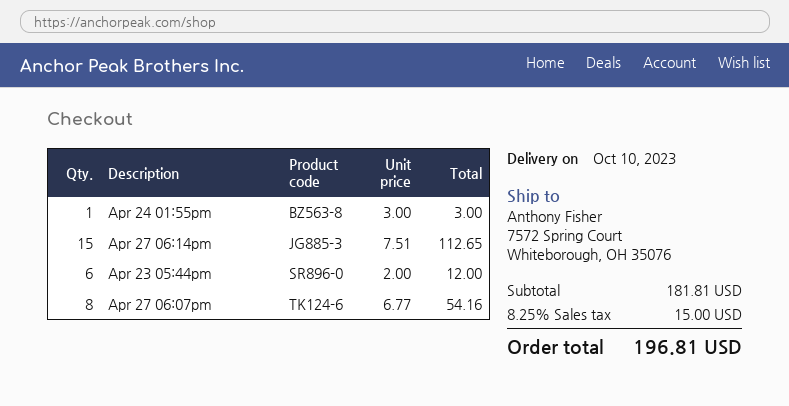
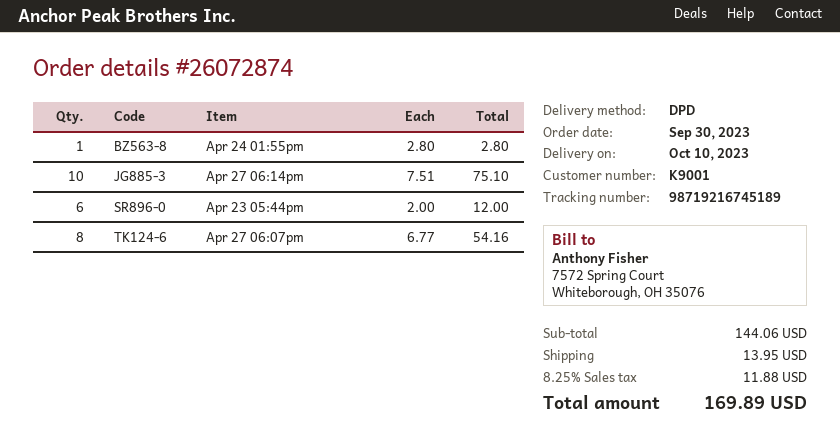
Apr 24 01:55pm: 1 x 3.00 = 3.00 -> 1 x 2.80 = 2.80
Apr 27 06:14pm: 15 x 7.51 = 112.65 -> 10 x 7.51 = 75.10
subtotal: 181.81 -> 144.06
shipping: none -> 13.95
tax: 8.25% = 15.00 -> 8.25% = 11.88
total: 196.81 -> 169.89

